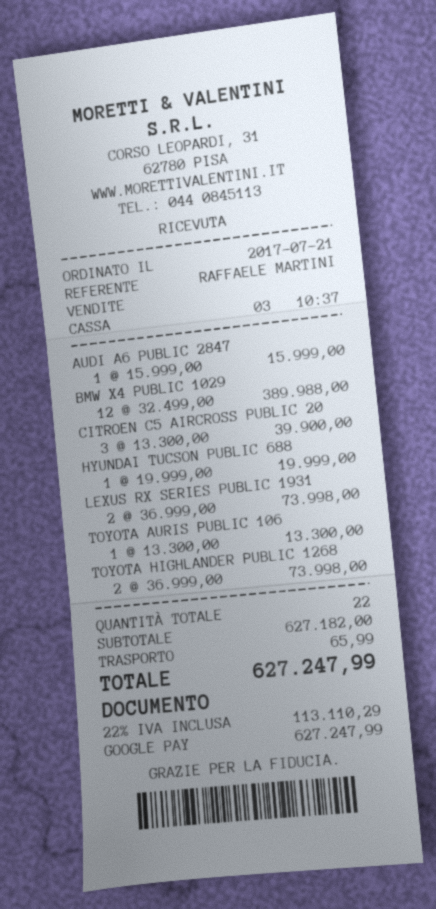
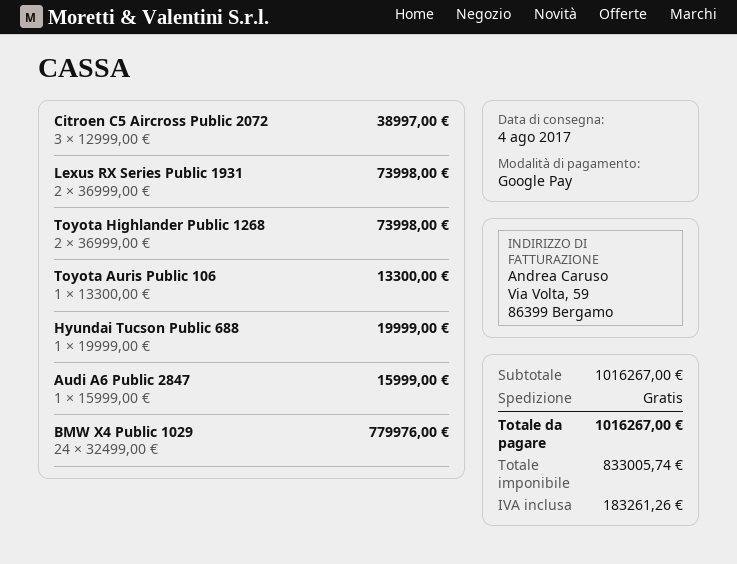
BMW X4 PUBLIC 1029: 12 x 32499.00 = 389988.00 -> 24 x 32499.00 = 779976.00
CITROEN C5 AIRCROSS PUBLIC 20: 3 x 13300.00 = 39900.00 -> 3 x 12999.00 = 38997.00
subtotal: 627182.00 -> 1016267.00
shipping: 65.99 -> 0.00
tax: 113110.29 -> 183261.26
total: 627247.99 -> 1016267.00

